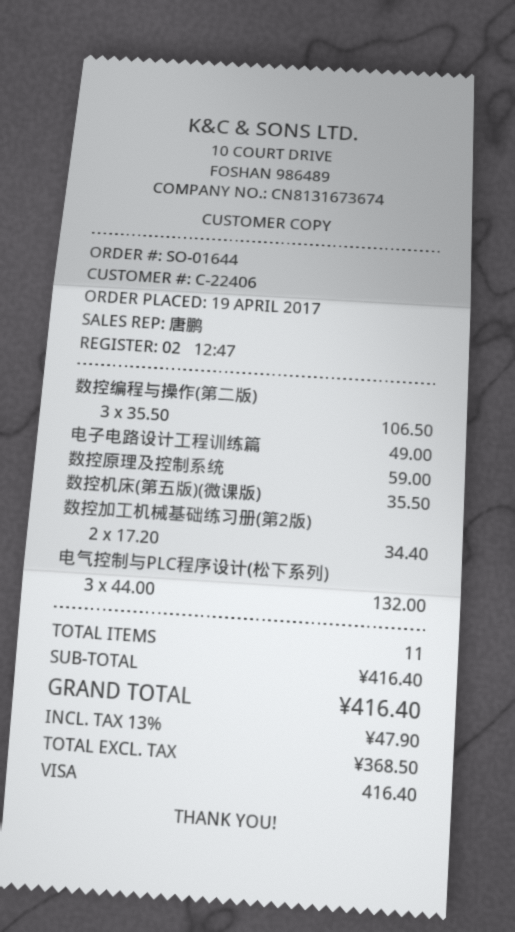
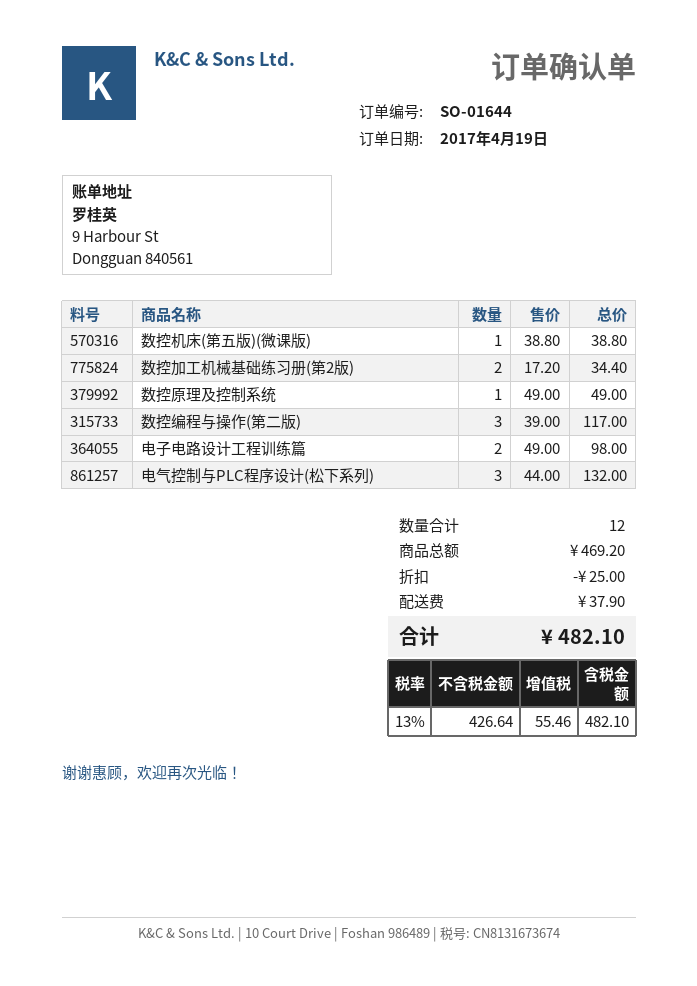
数控编程与操作(第二版): 3 x 35.50 = 106.50 -> 3 x 39.00 = 117.00
电子电路设计工程训练篇: 1 x 49.00 = 49.00 -> 2 x 49.00 = 98.00
数控原理及控制系统: 1 x 59.00 = 59.00 -> 1 x 49.00 = 49.00
数控机床(第五版)(微课版): 1 x 35.50 = 35.50 -> 1 x 38.80 = 38.80
total quantity: 11 -> 12
subtotal: 416.40 -> 469.20
discount: none -> 25.00
shipping: none -> 37.90
net: 368.50 -> 426.64
tax: 13% = 47.90 -> 13% = 55.46
total: 416.40 -> 482.10

